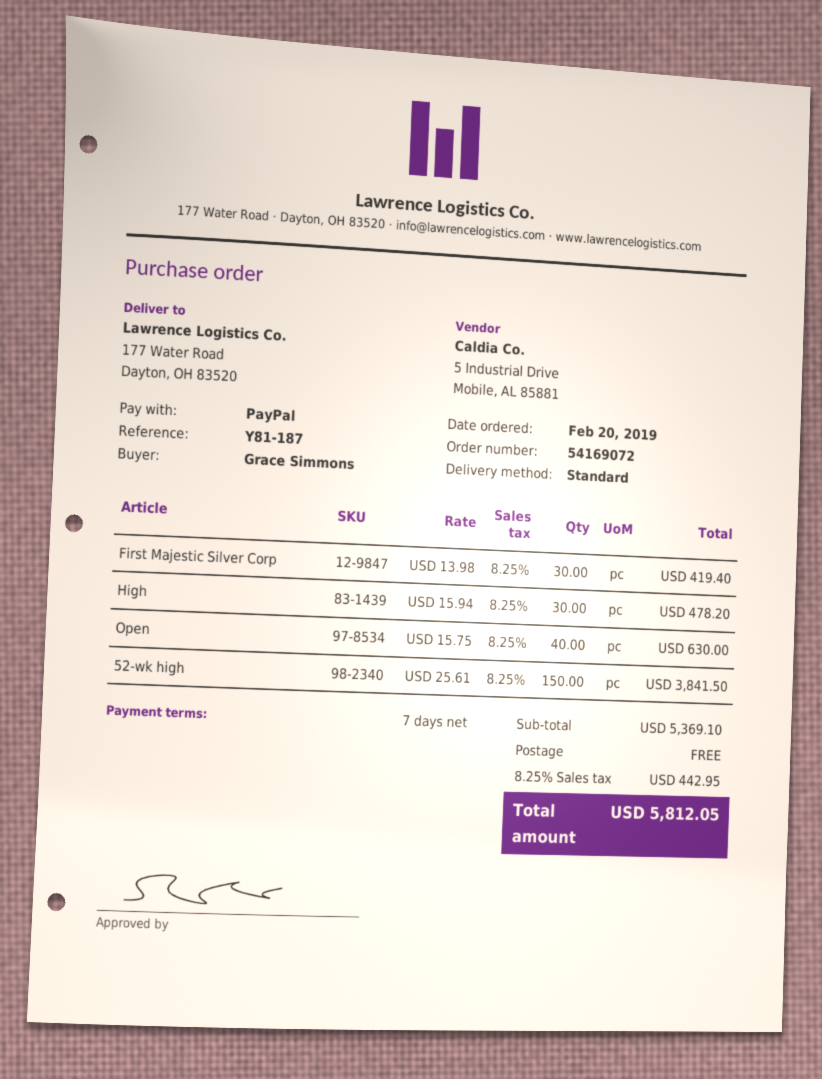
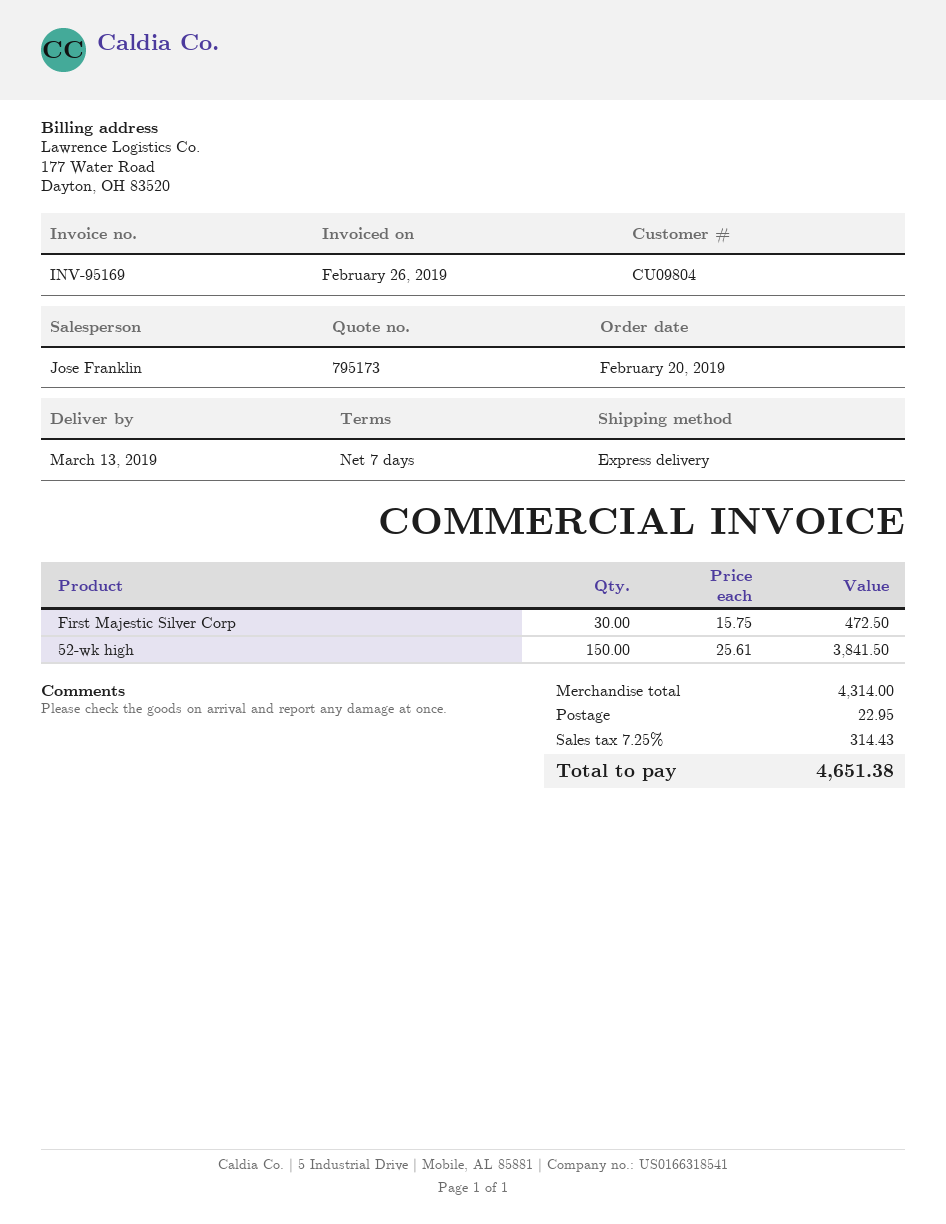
shipping method: standard -> express
First Majestic Silver Corp: 30 x 13.98 = 419.40 -> 30 x 15.75 = 472.50
High: 30 x 15.94 = 478.20 -> none
Open: 40 x 15.75 = 630.00 -> none
subtotal: 5369.10 -> 4314.00
shipping: 0.00 -> 22.95
tax: 8.25% = 442.95 -> 7.25% = 314.43
total: 5812.05 -> 4651.38

